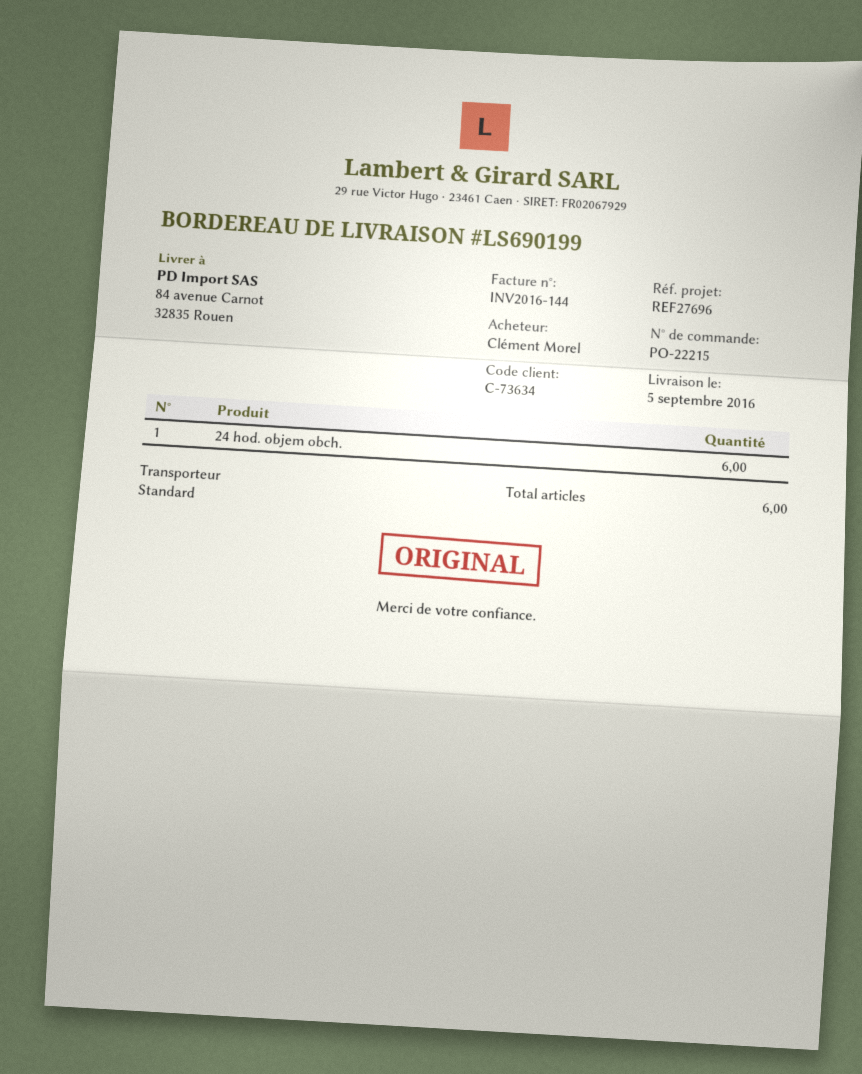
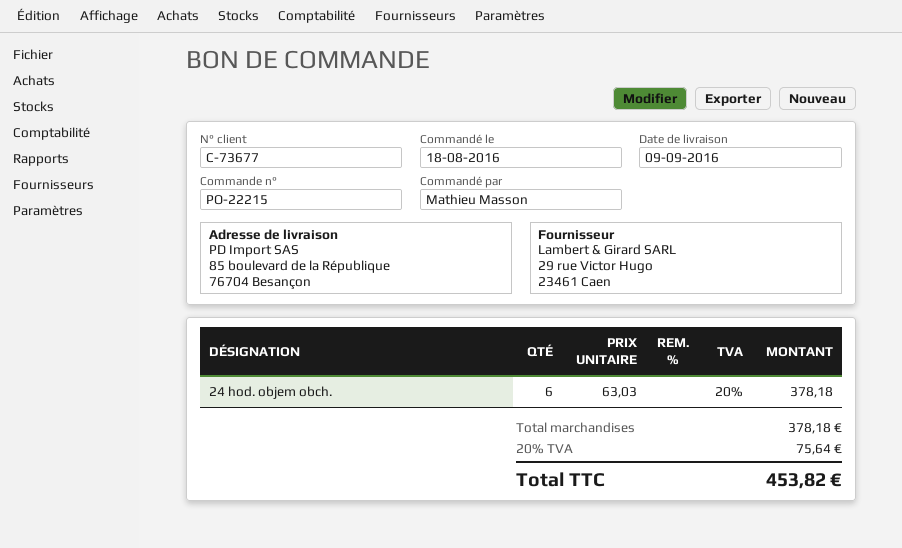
delivery date: 2016-09-05 -> 2016-09-09
customer number: C-73634 -> C-73677
ordered by: Clément Morel -> Mathieu Masson
ship to: 84 avenue Carnot, 32835 Rouen -> 85 boulevard de la République, 76704 Besançon

